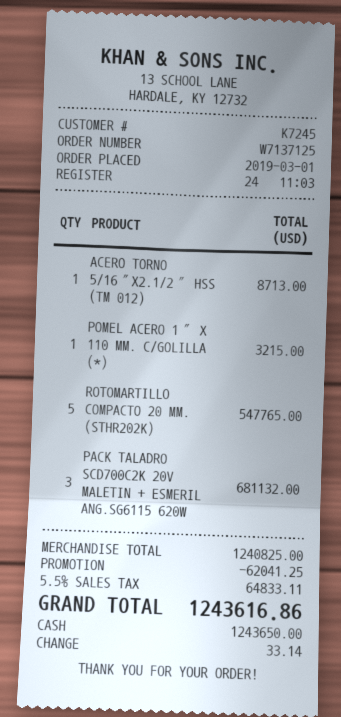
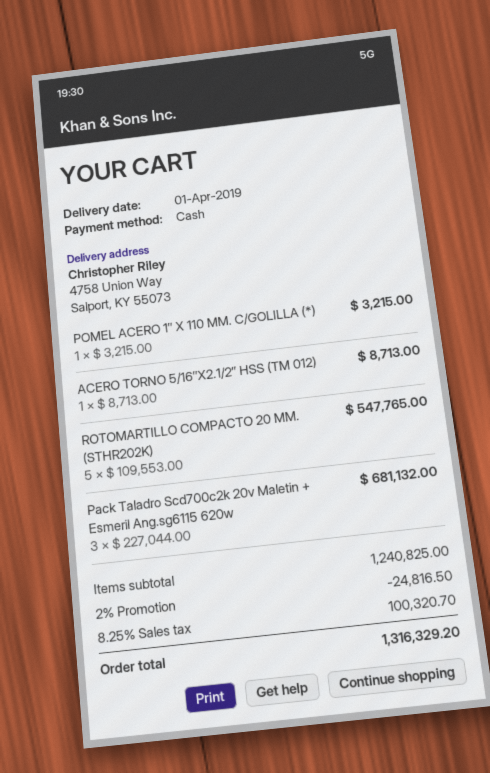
discount: 62041.25 -> 24816.50
tax: 5.5% = 64833.11 -> 8.25% = 100320.70
total: 1243616.86 -> 1316329.20

